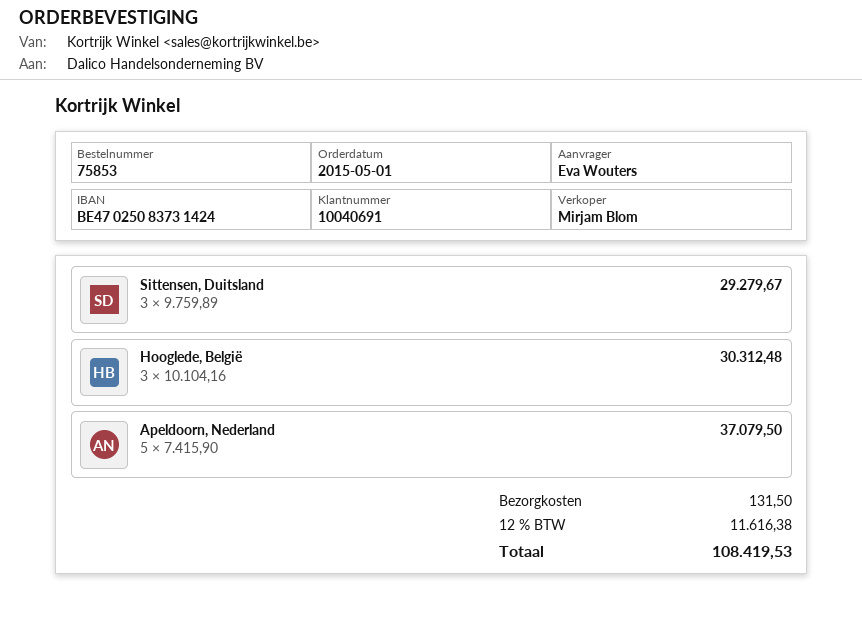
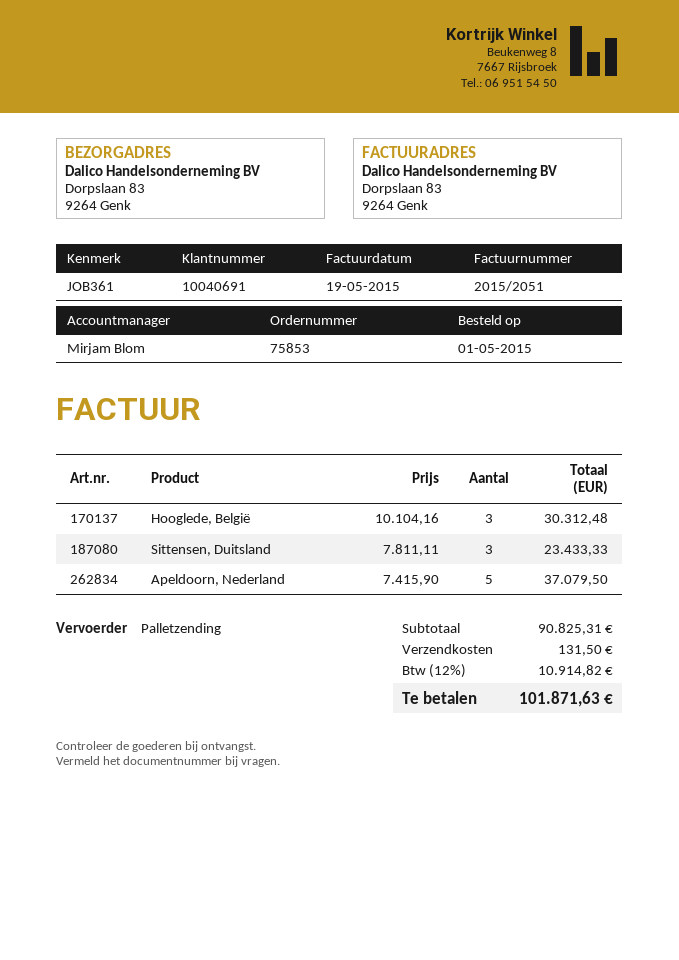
Sittensen, Duitsland: 3 x 9759.89 = 29279.67 -> 3 x 7811.11 = 23433.33
tax: 12% = 11616.38 -> 12% = 10914.82
total: 108419.53 -> 101871.63

